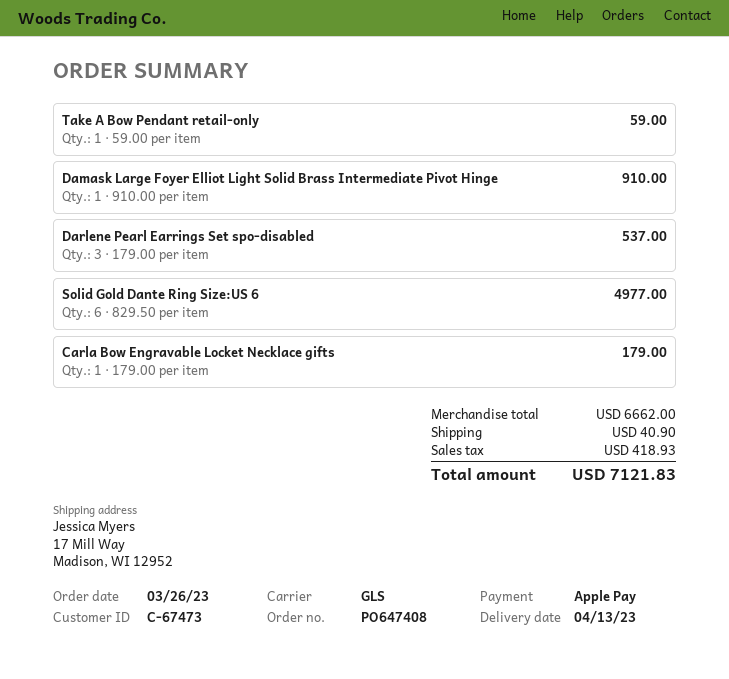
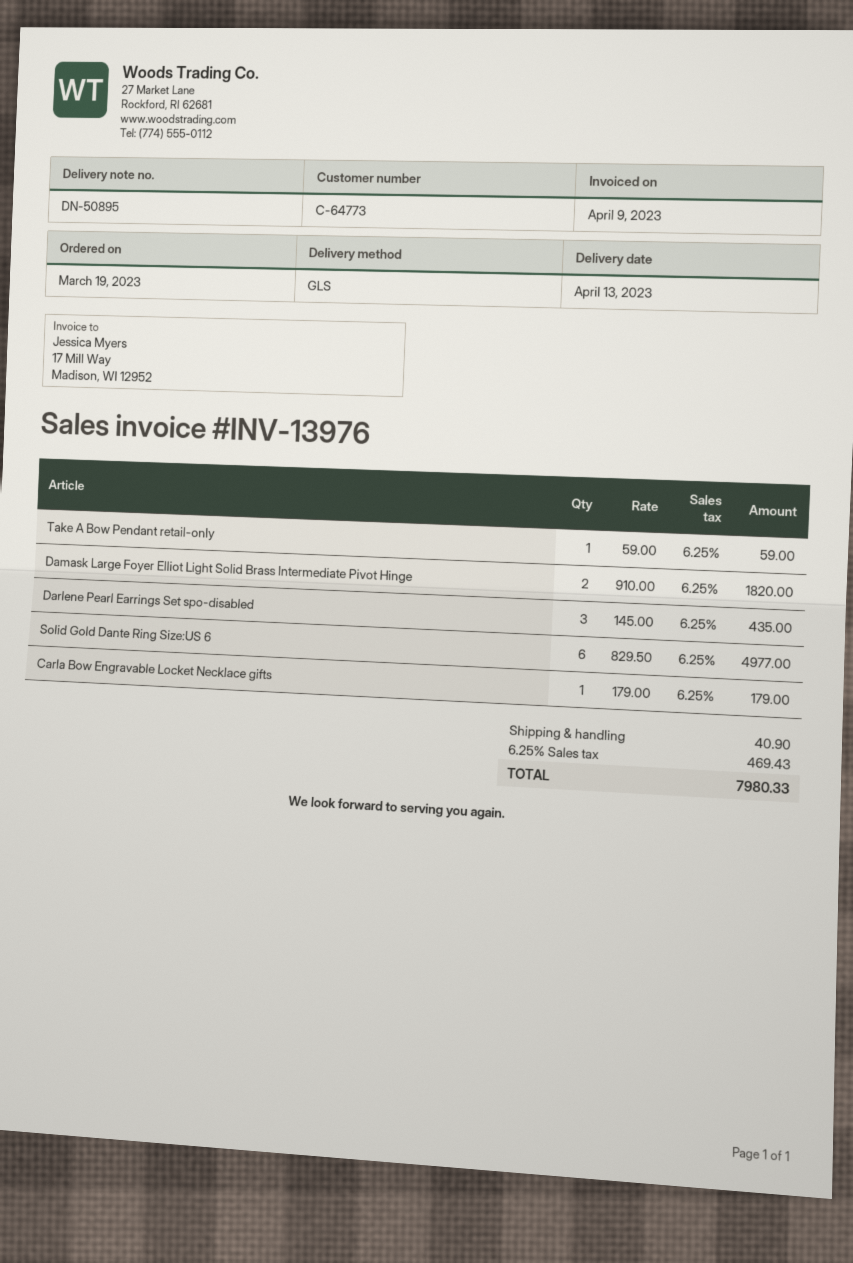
order date: 2023-03-26 -> 2023-03-19
customer number: C-67473 -> C-64773
Damask Large Foyer Elliot Light Solid Brass Intermediate Pivot Hinge: 1 x 910.00 = 910.00 -> 2 x 910.00 = 1820.00
Darlene Pearl Earrings Set spo-disabled: 3 x 179.00 = 537.00 -> 3 x 145.00 = 435.00
tax: 418.93 -> 469.43
total: 7121.83 -> 7980.33

